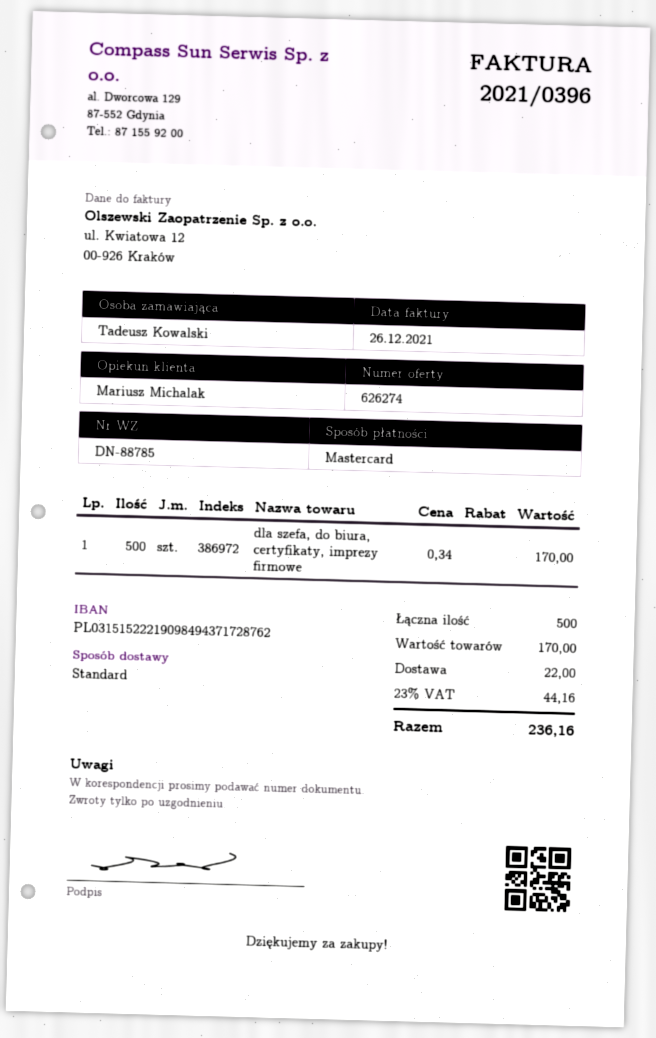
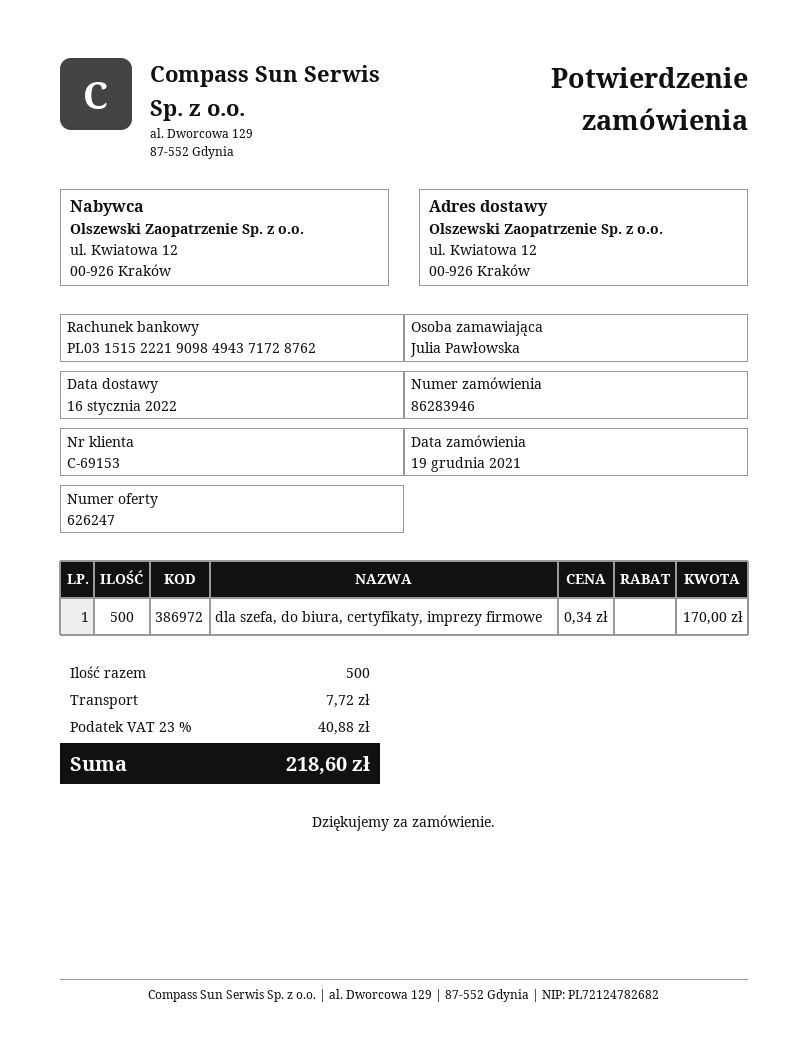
quote number: 626274 -> 626247
ordered by: Tadeusz Kowalski -> Julia Pawłowska
shipping: 22.00 -> 7.72
tax: 23% = 44.16 -> 23% = 40.88
total: 236.16 -> 218.60

